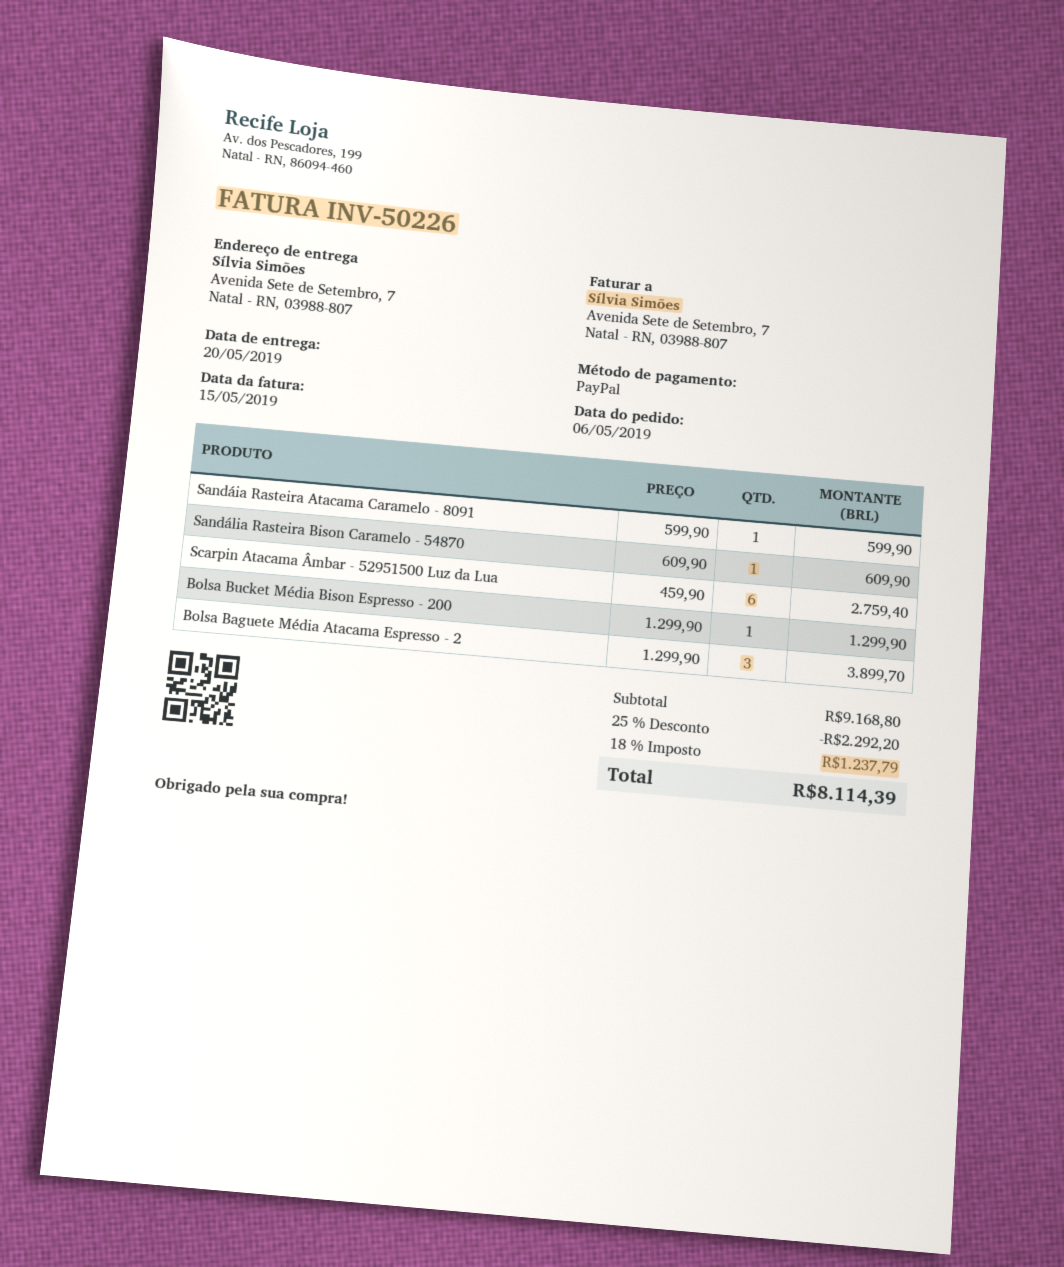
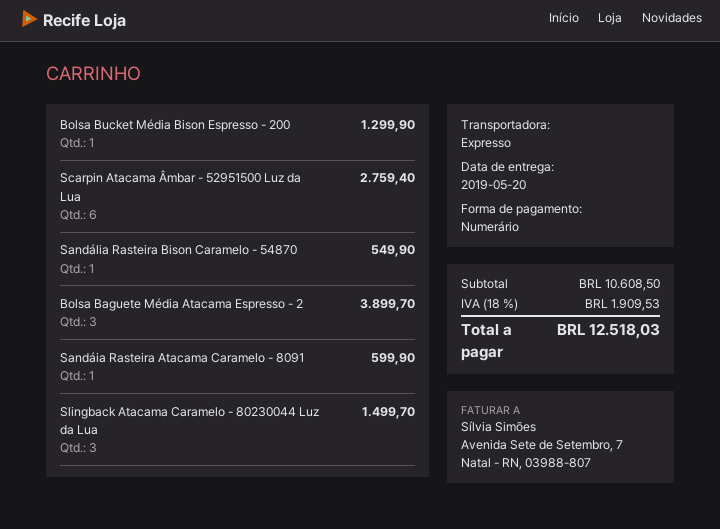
payment method: PayPal -> cash
Sandália Rasteira Bison Caramelo - 54870: 1 for 609.90 -> 1 for 549.90
Slingback Atacama Caramelo - 80230044 Luz da Lua: none -> 3 for 1499.70
subtotal: 9168.80 -> 10608.50
discount: 25% = 2292.20 -> none
tax: 18% = 1237.79 -> 18% = 1909.53
total: 8114.39 -> 12518.03

